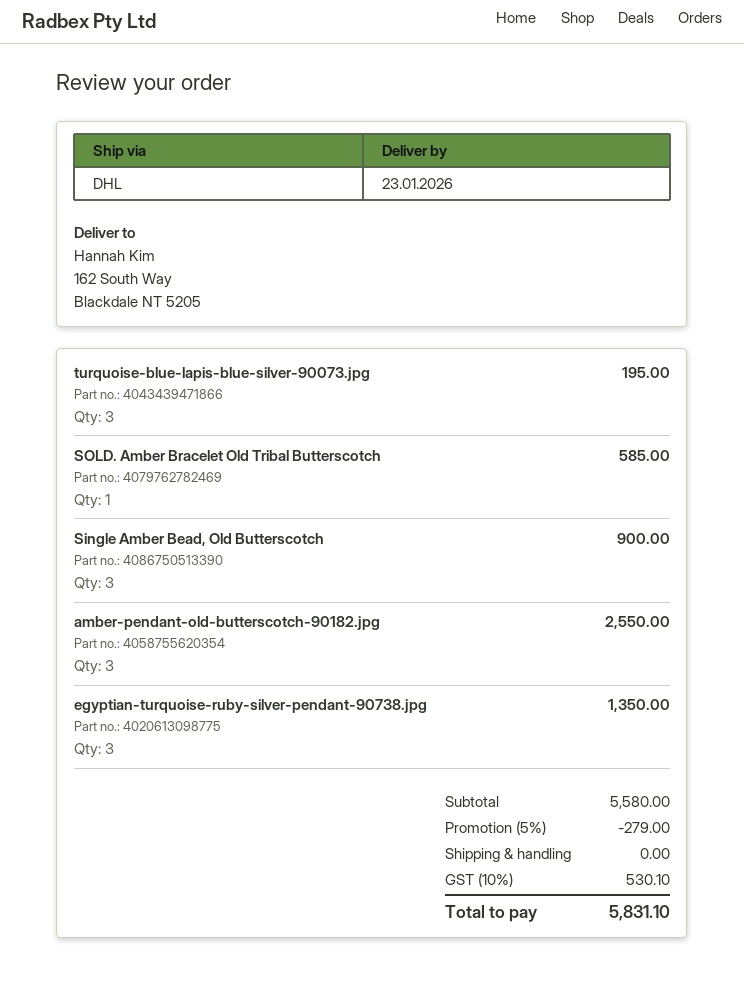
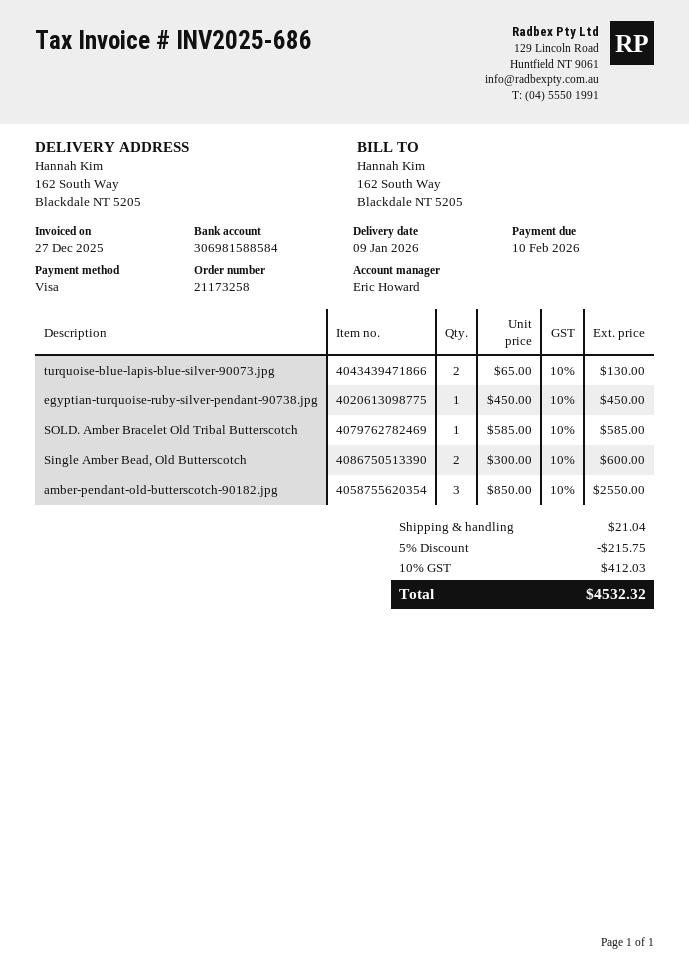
delivery date: 2026-01-23 -> 2026-01-09
turquoise-blue-lapis-blue-silver-90073.jpg: 3 for 195.00 -> 2 for 130.00
Single Amber Bead, Old Butterscotch: 3 for 900.00 -> 2 for 600.00
egyptian-turquoise-ruby-silver-pendant-90738.jpg: 3 for 1350.00 -> 1 for 450.00
discount: 5% = 279.00 -> 5% = 215.75
shipping: 0.00 -> 21.04
tax: 10% = 530.10 -> 10% = 412.03
total: 5831.10 -> 4532.32

